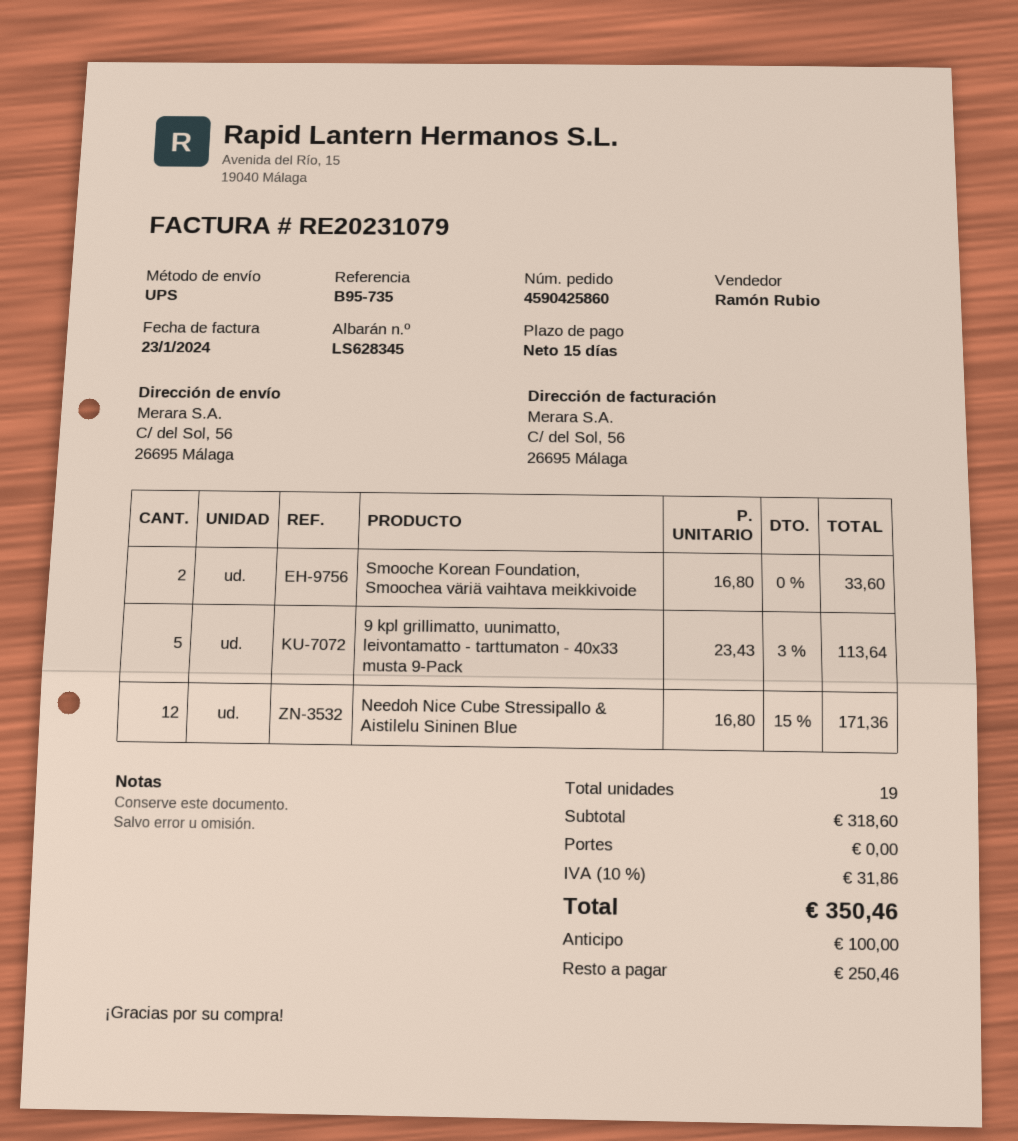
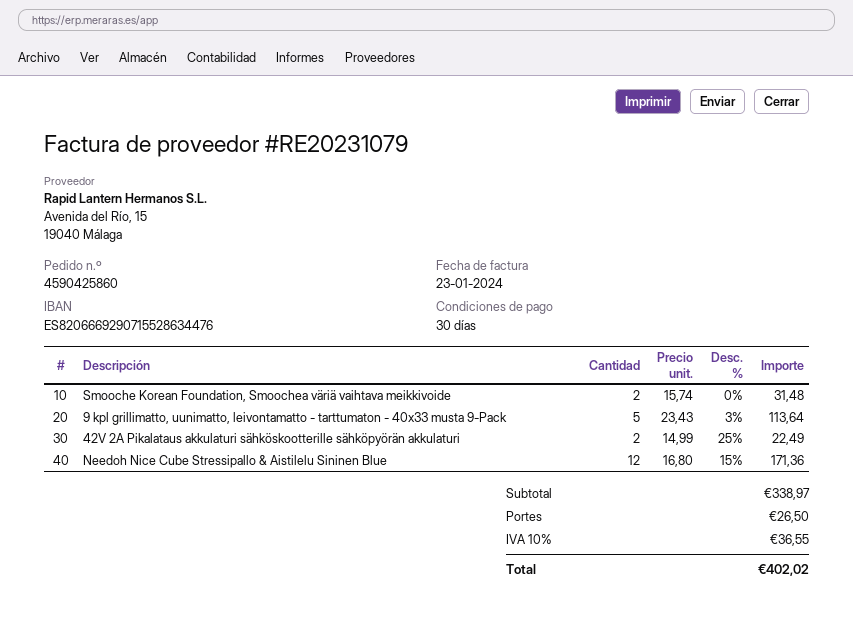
payment terms: 15 days -> 30 days
Smooche Korean Foundation, Smoochea väriä vaihtava meikkivoide: 2 x 16.80 = 33.60 -> 2 x 15.74 = 31.48
42V 2A Pikalataus akkulaturi sähköskootterille sähköpyörän akkulaturi: none -> 2 x 14.99 - 25% = 22.49
subtotal: 318.60 -> 338.97
shipping: 0.00 -> 26.50
tax: 10% = 31.86 -> 10% = 36.55
total: 350.46 -> 402.02

